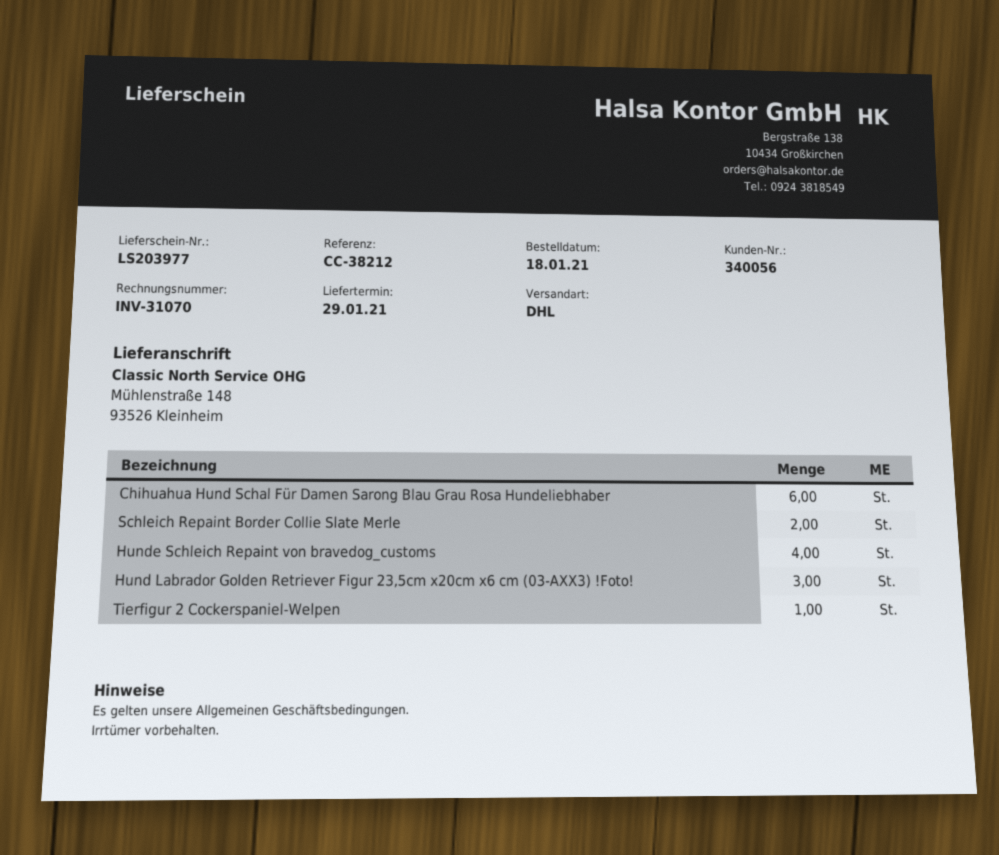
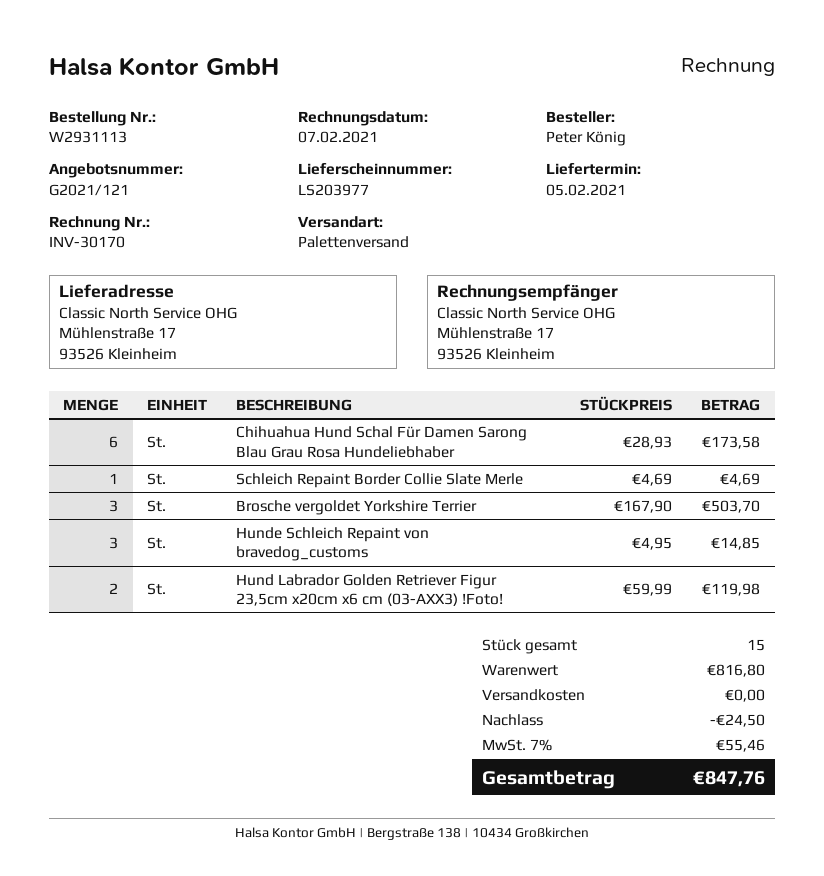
delivery date: 2021-01-29 -> 2021-02-05
invoice number: INV-31070 -> INV-30170
shipping method: DHL -> pallet freight
ship to: Mühlenstraße 148, 93526 Kleinheim -> Mühlenstraße 17, 93526 Kleinheim
Schleich Repaint Border Collie Slate Merle: 2 -> 1
Hunde Schleich Repaint von bravedog_customs: 4 -> 3
Hund Labrador Golden Retriever Figur 23,5cm x20cm x6 cm (03-AXX3) !Foto!: 3 -> 2
Tierfigur 2 Cockerspaniel-Welpen: 1 -> none
Brosche vergoldet Yorkshire Terrier: none -> 3

